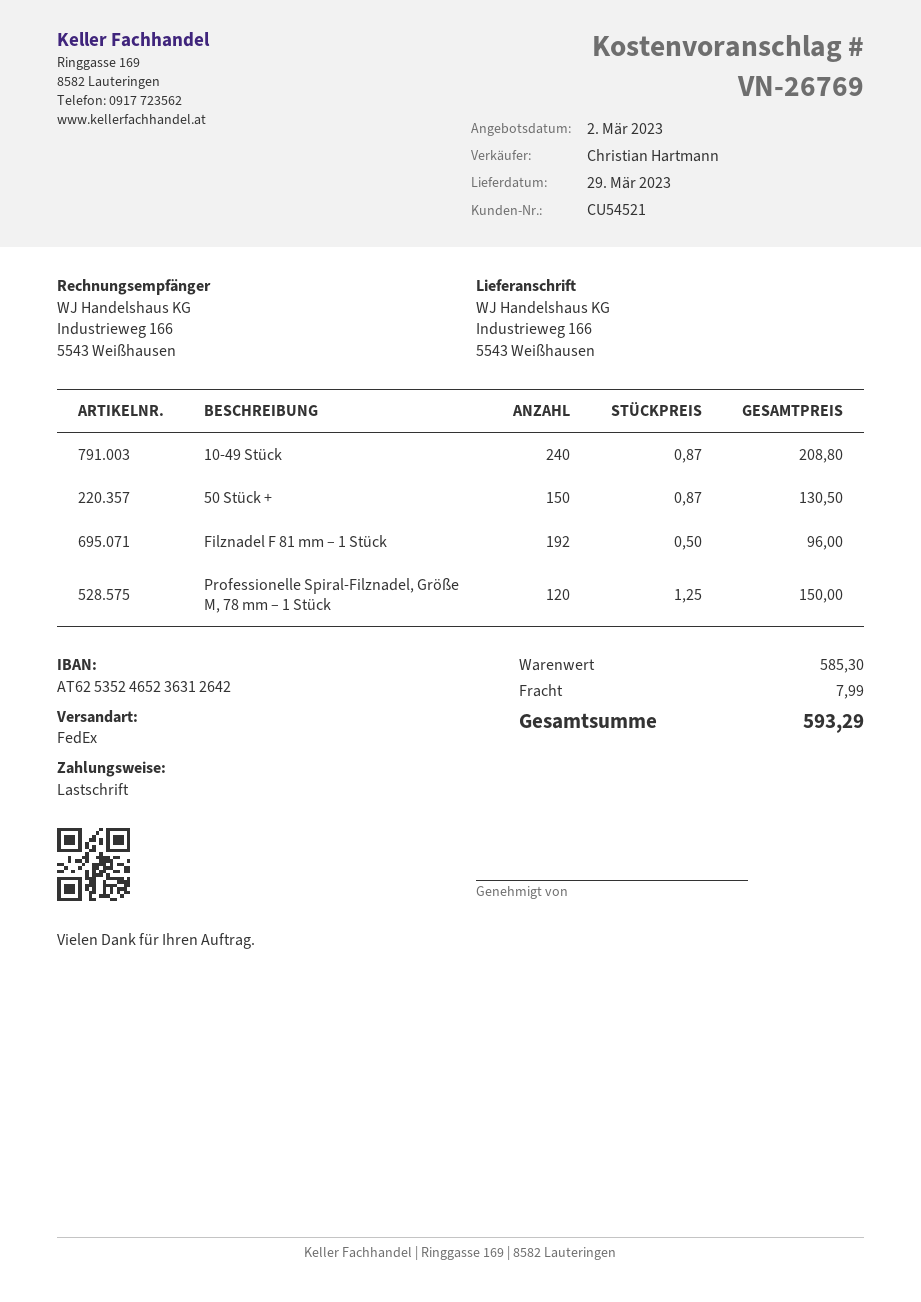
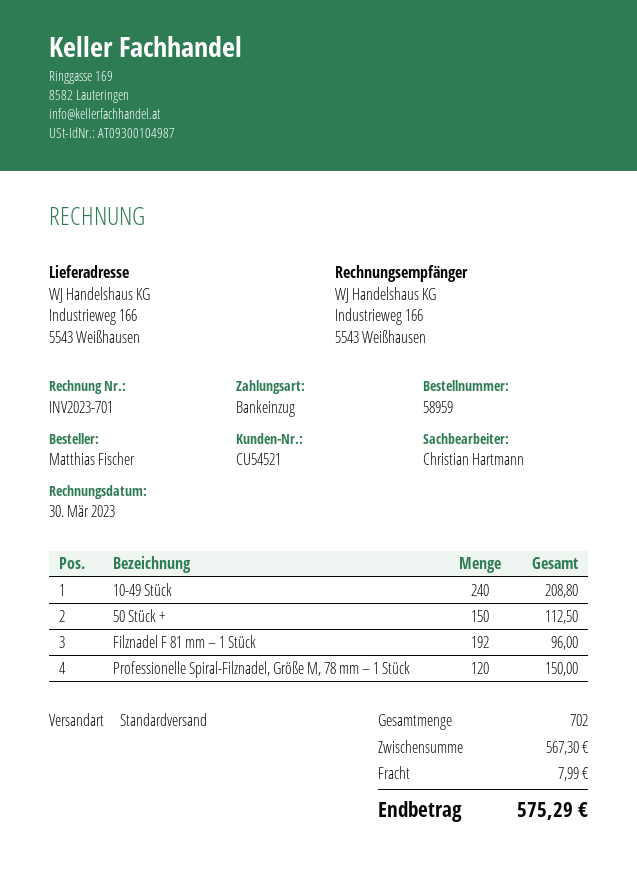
shipping method: FedEx -> standard
50 Stück +: 150 for 130.50 -> 150 for 112.50
subtotal: 585.30 -> 567.30
total: 593.29 -> 575.29

